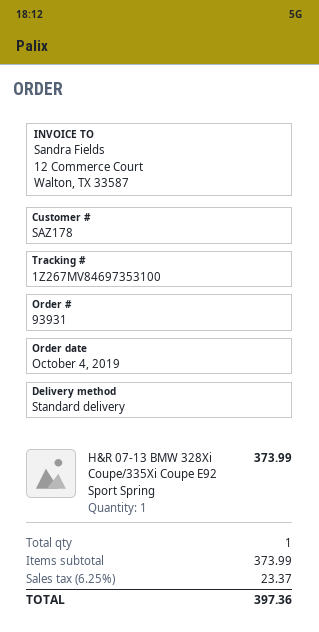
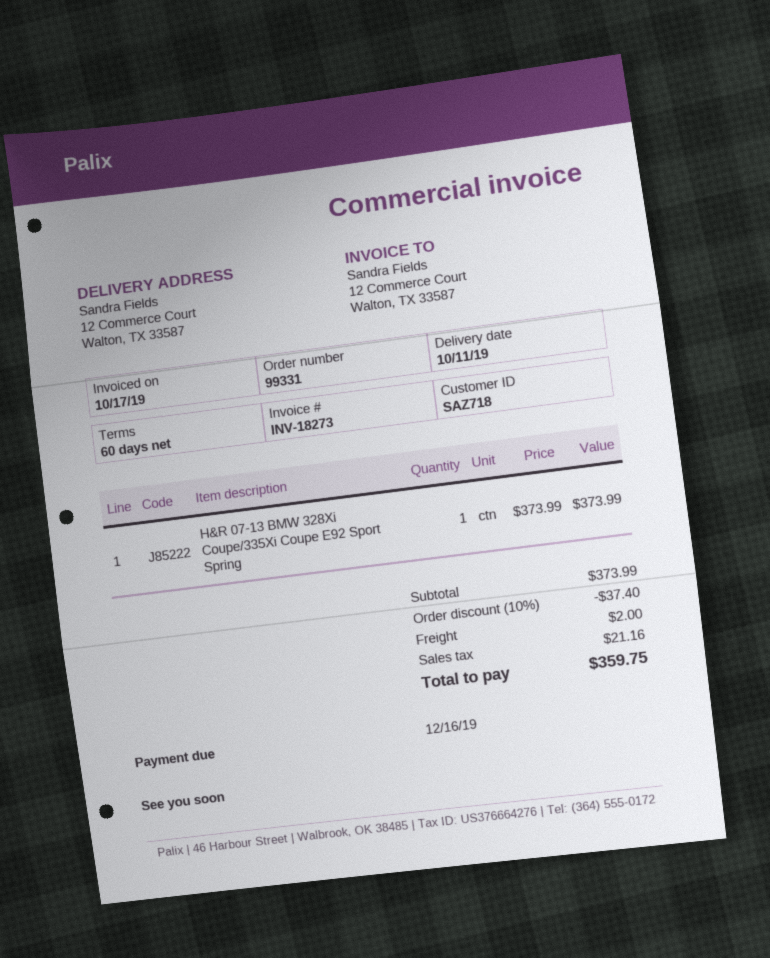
order number: 93931 -> 99331
customer number: SAZ178 -> SAZ718
discount: none -> 10% = 37.40
shipping: none -> 2.00
tax: 23.37 -> 21.16
total: 397.36 -> 359.75

